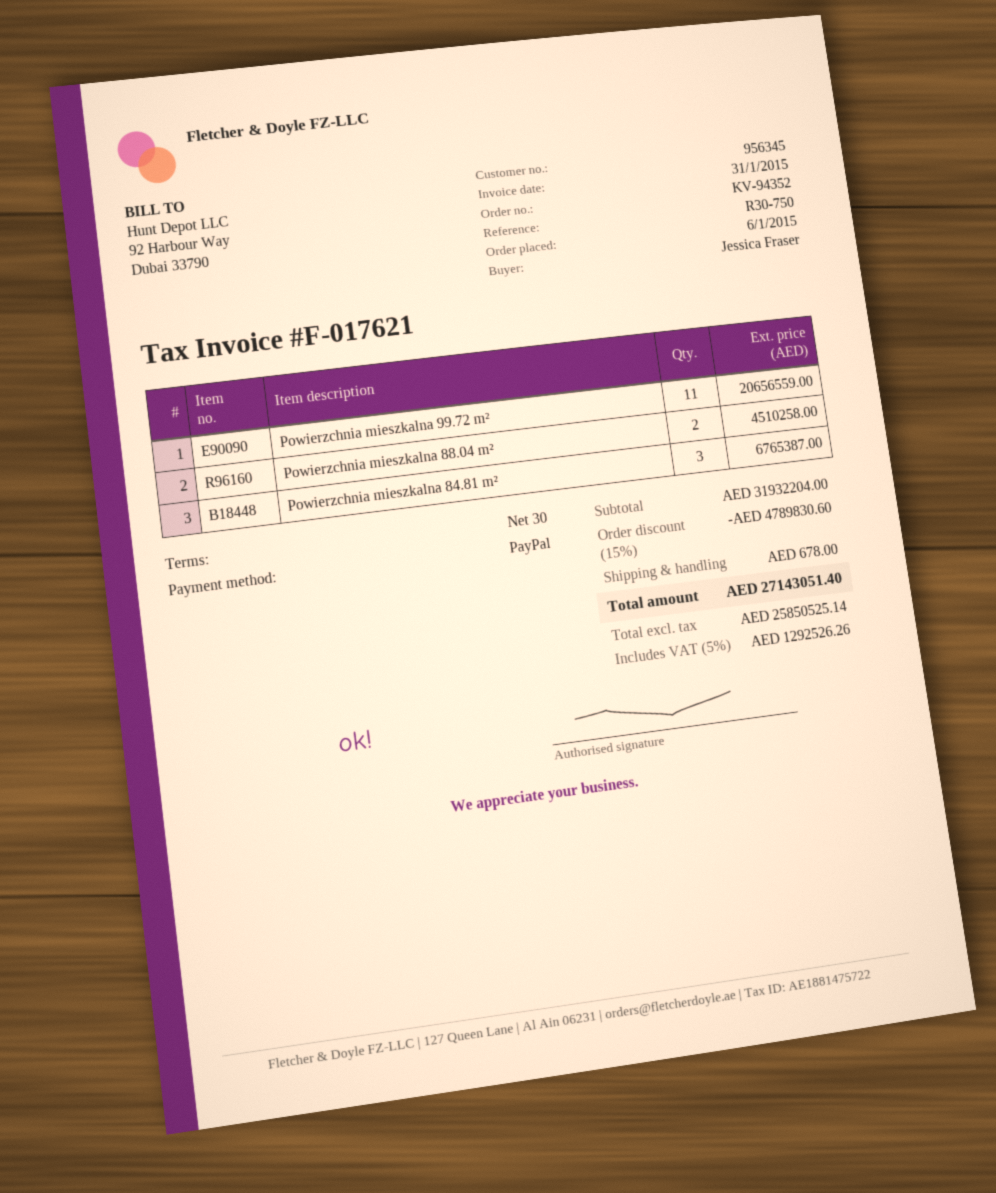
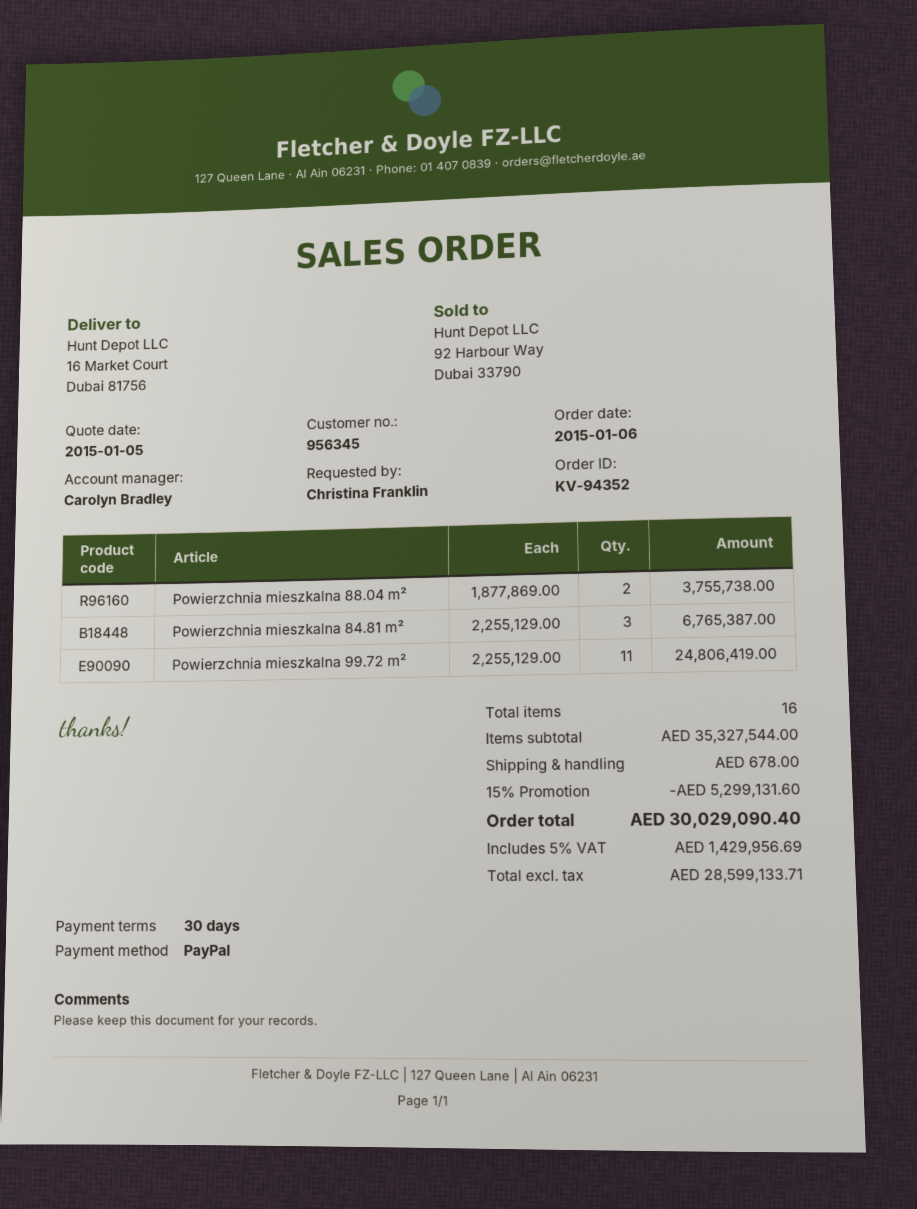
ordered by: Jessica Fraser -> Christina Franklin
Powierzchnia mieszkalna 99.72 m²: 11 for 20656559.00 -> 11 for 24806419.00
Powierzchnia mieszkalna 88.04 m²: 2 for 4510258.00 -> 2 for 3755738.00
subtotal: 31932204.00 -> 35327544.00
discount: 15% = 4789830.60 -> 15% = 5299131.60
net: 25850525.14 -> 28599133.71
tax: 5% = 1292526.26 -> 5% = 1429956.69
total: 27143051.40 -> 30029090.40

